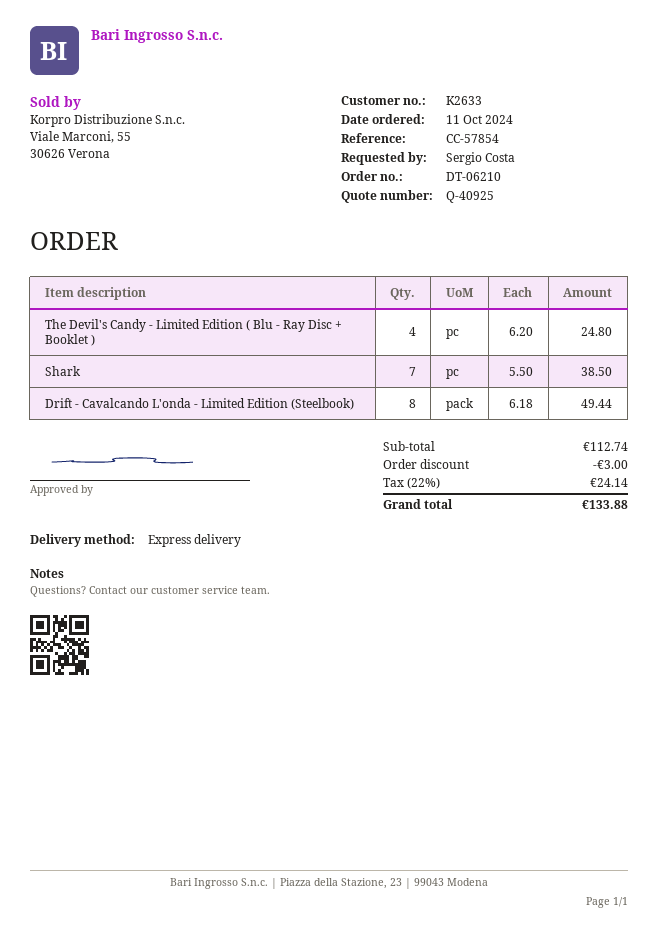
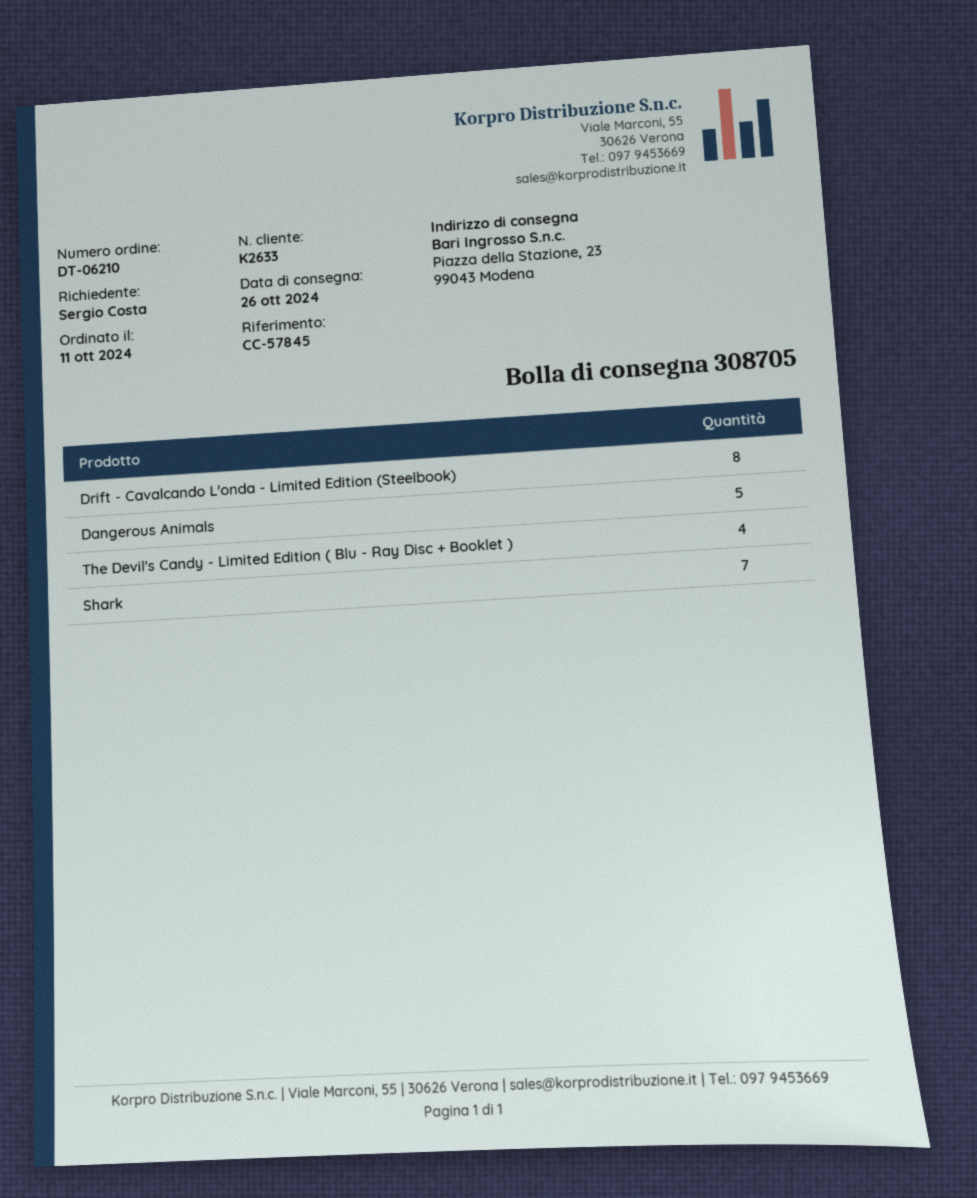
reference: CC-57854 -> CC-57845
Dangerous Animals: none -> 5

